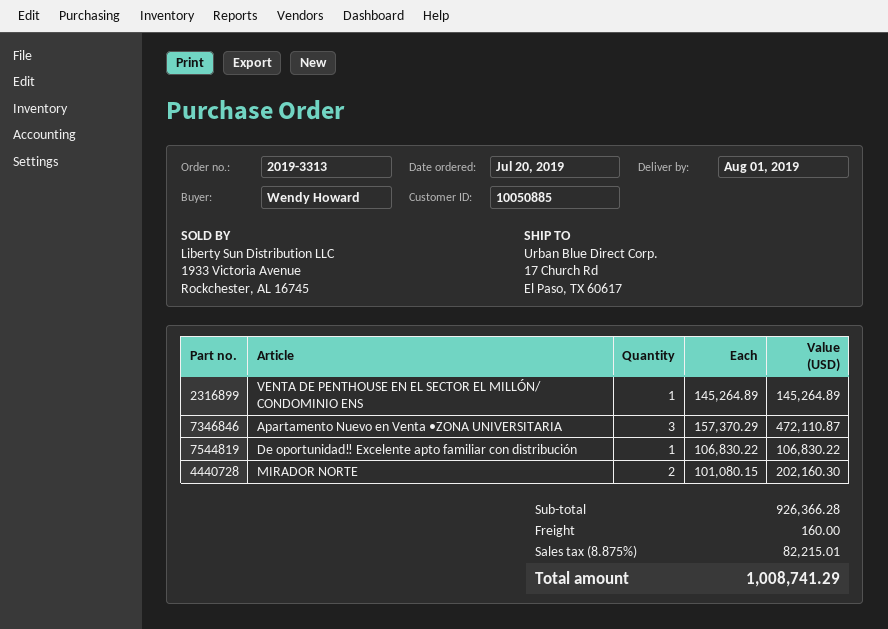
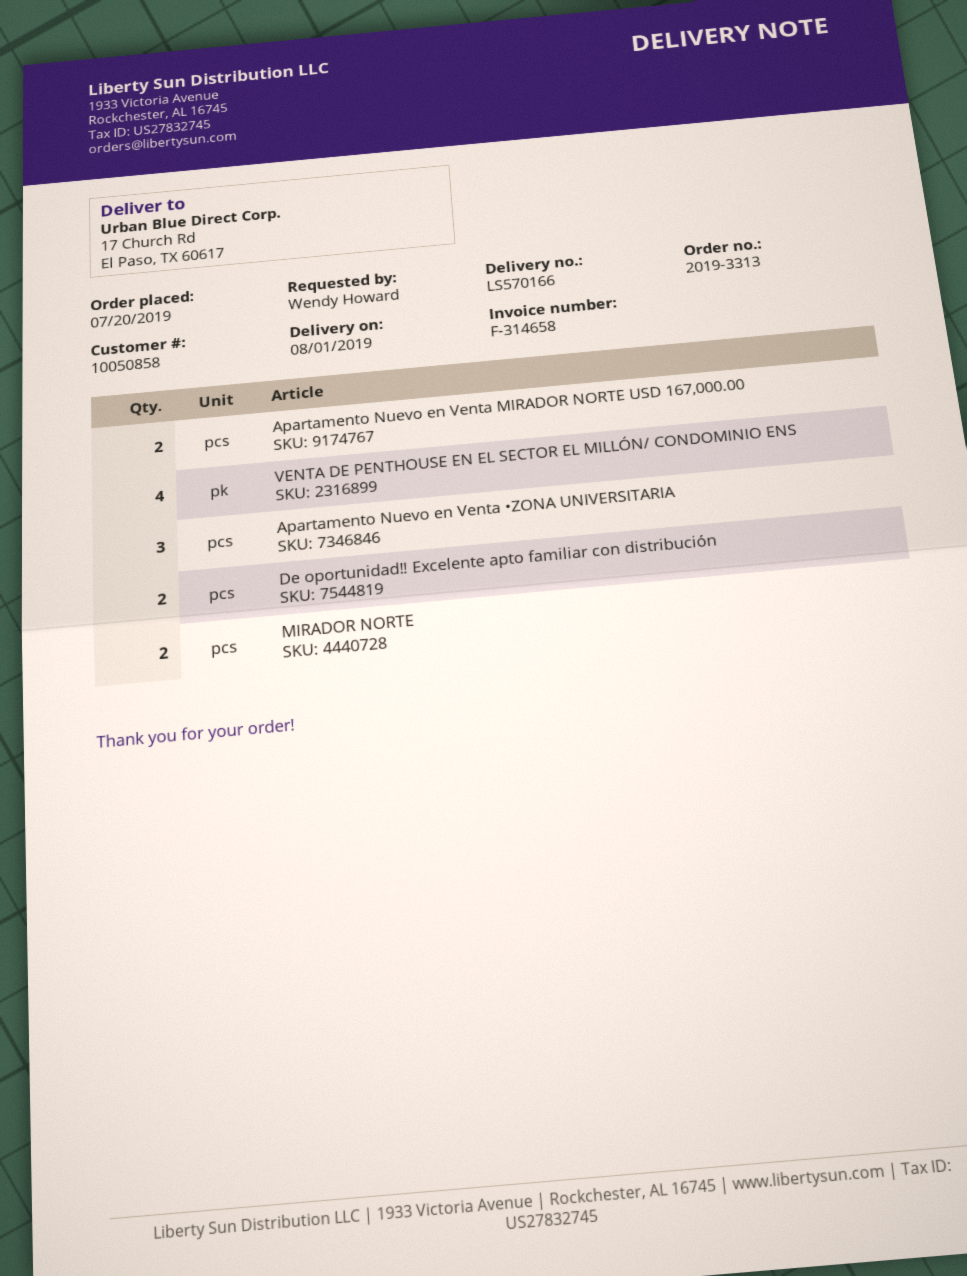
customer number: 10050885 -> 10050858
VENTA DE PENTHOUSE EN EL SECTOR EL MILLÓN/ CONDOMINIO ENS: 1 -> 4
De oportunidad‼ Excelente apto familiar con distribución: 1 -> 2
Apartamento Nuevo en Venta MIRADOR NORTE USD 167,000.00: none -> 2

